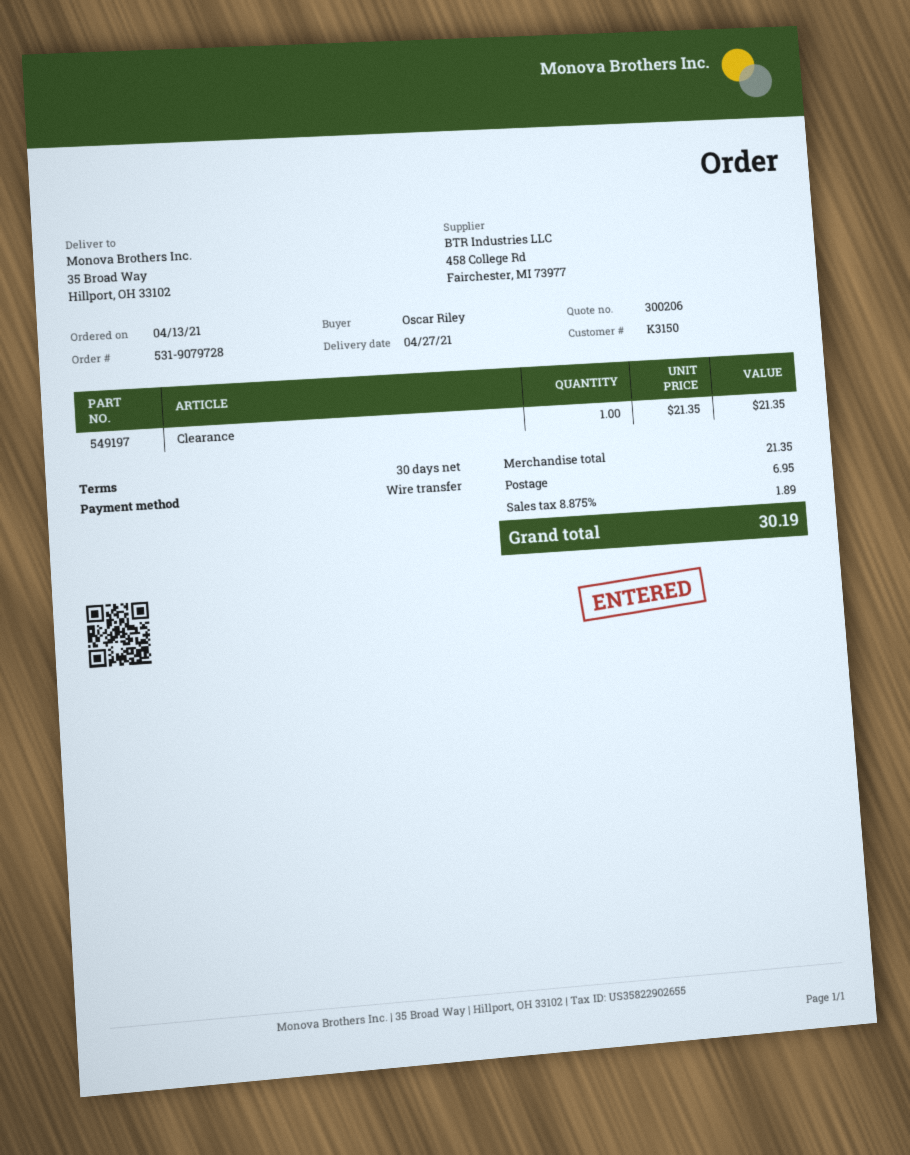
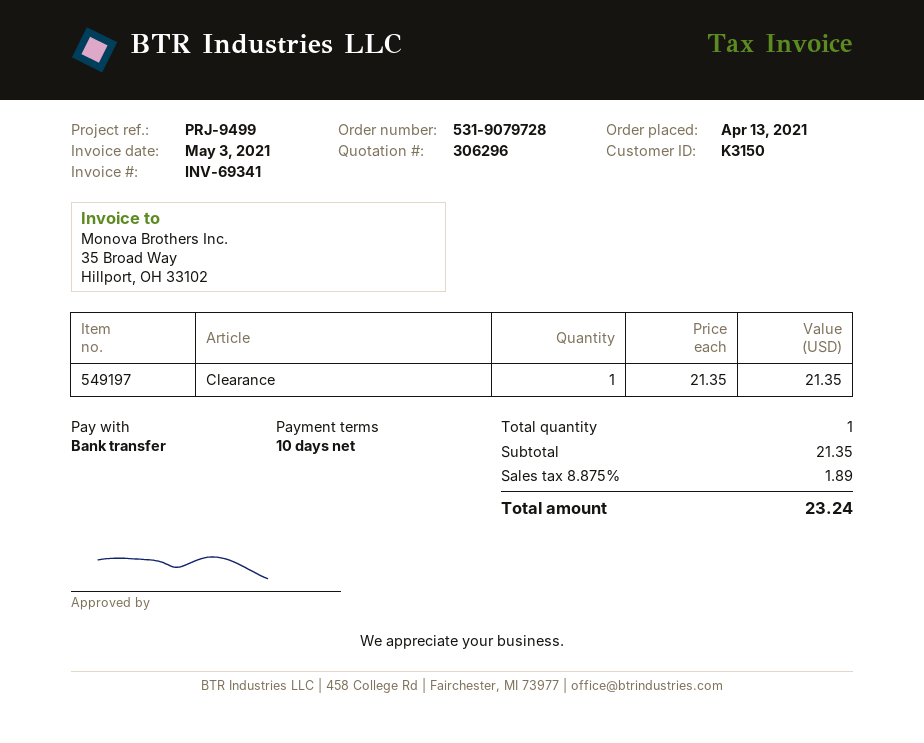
quote number: 300206 -> 306296
payment terms: 30 days -> 10 days
shipping: 6.95 -> none
total: 30.19 -> 23.24

